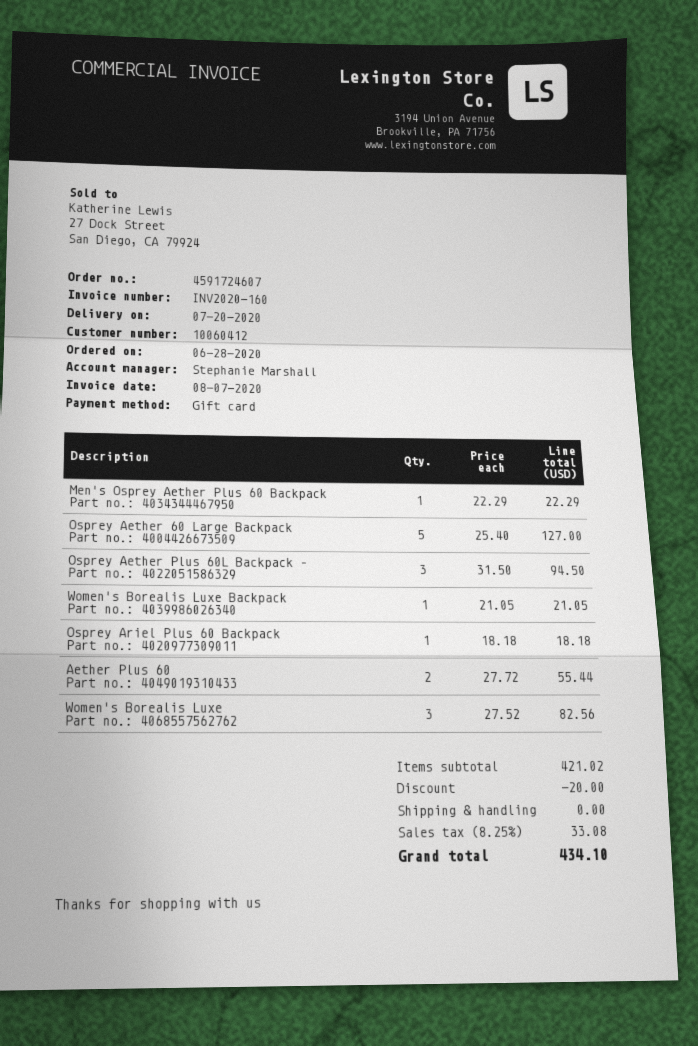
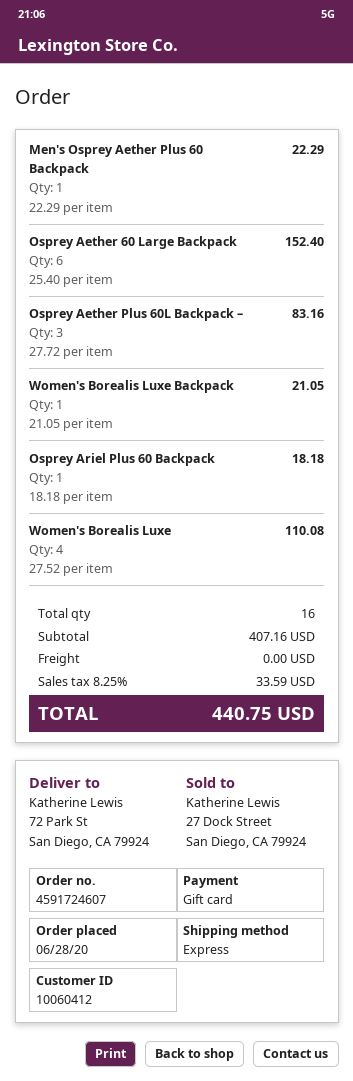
Osprey Aether 60 Large Backpack: 5 x 25.40 = 127.00 -> 6 x 25.40 = 152.40
Osprey Aether Plus 60L Backpack –: 3 x 31.50 = 94.50 -> 3 x 27.72 = 83.16
Aether Plus 60: 2 x 27.72 = 55.44 -> none
Women's Borealis Luxe: 3 x 27.52 = 82.56 -> 4 x 27.52 = 110.08
subtotal: 421.02 -> 407.16
discount: 20.00 -> none
tax: 8.25% = 33.08 -> 8.25% = 33.59
total: 434.10 -> 440.75

